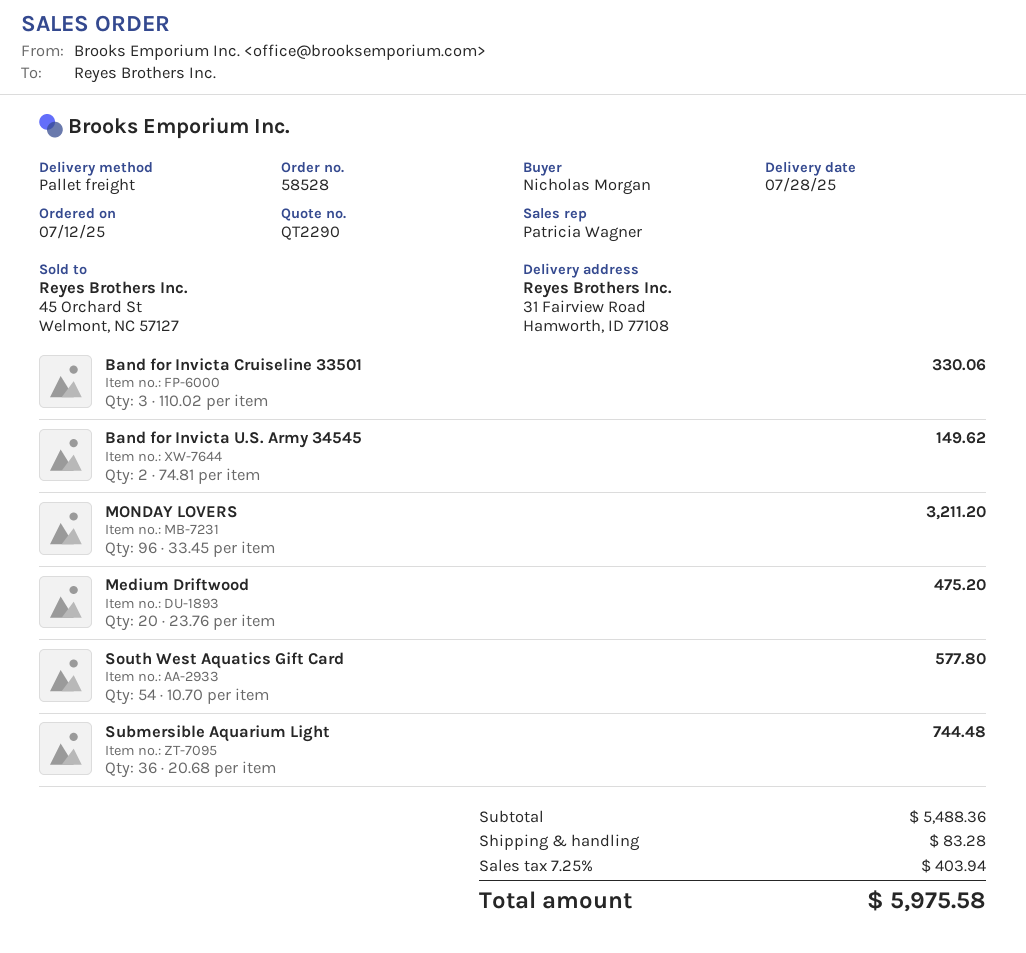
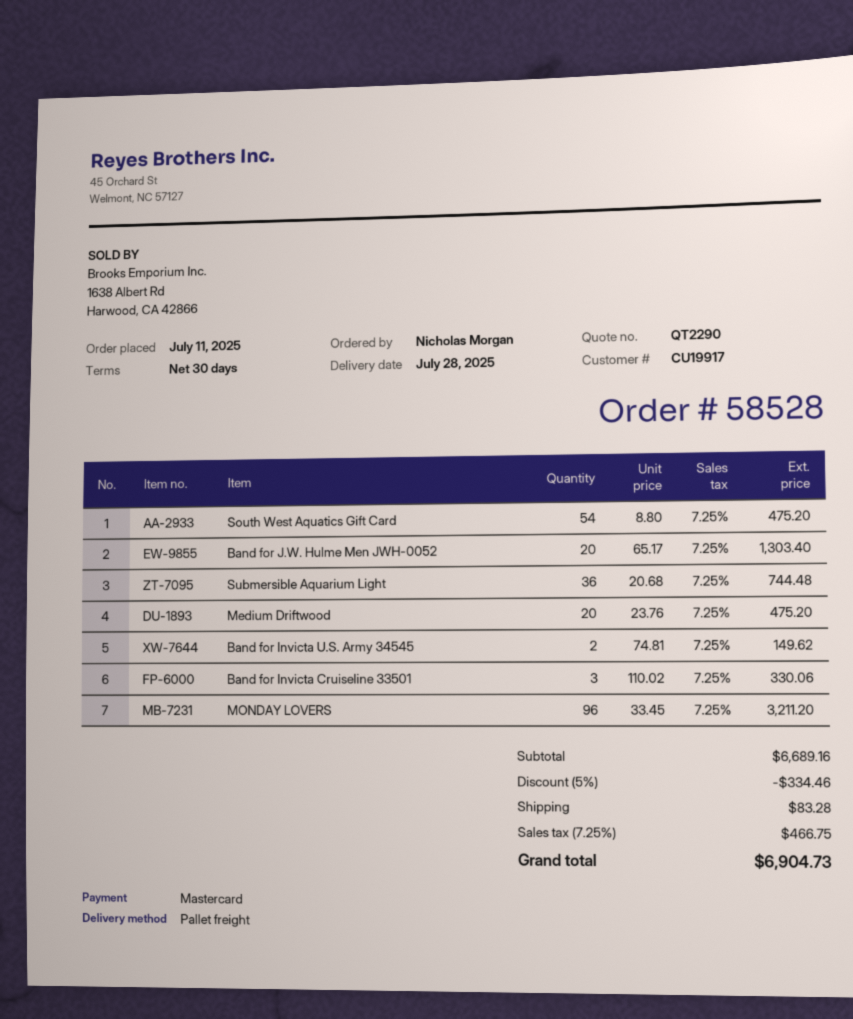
order date: 2025-07-12 -> 2025-07-11
South West Aquatics Gift Card: 54 x 10.70 = 577.80 -> 54 x 8.80 = 475.20
Band for J.W. Hulme Men JWH-0052: none -> 20 x 65.17 = 1303.40
subtotal: 5488.36 -> 6689.16
discount: none -> 5% = 334.46
tax: 7.25% = 403.94 -> 7.25% = 466.75
total: 5975.58 -> 6904.73

